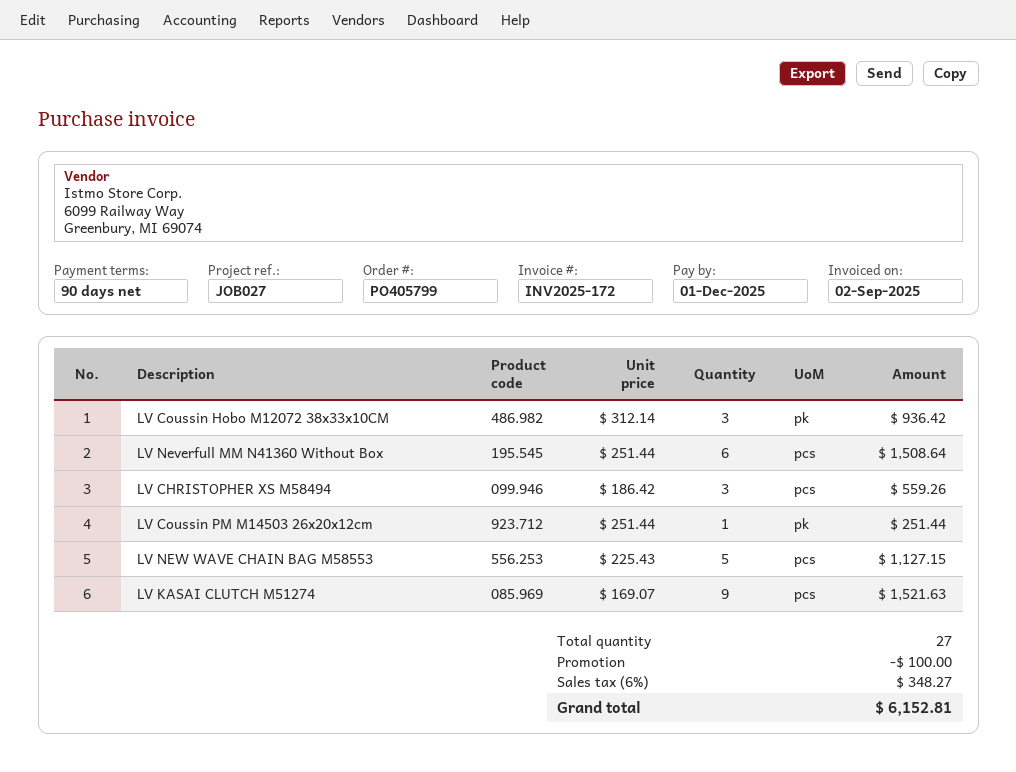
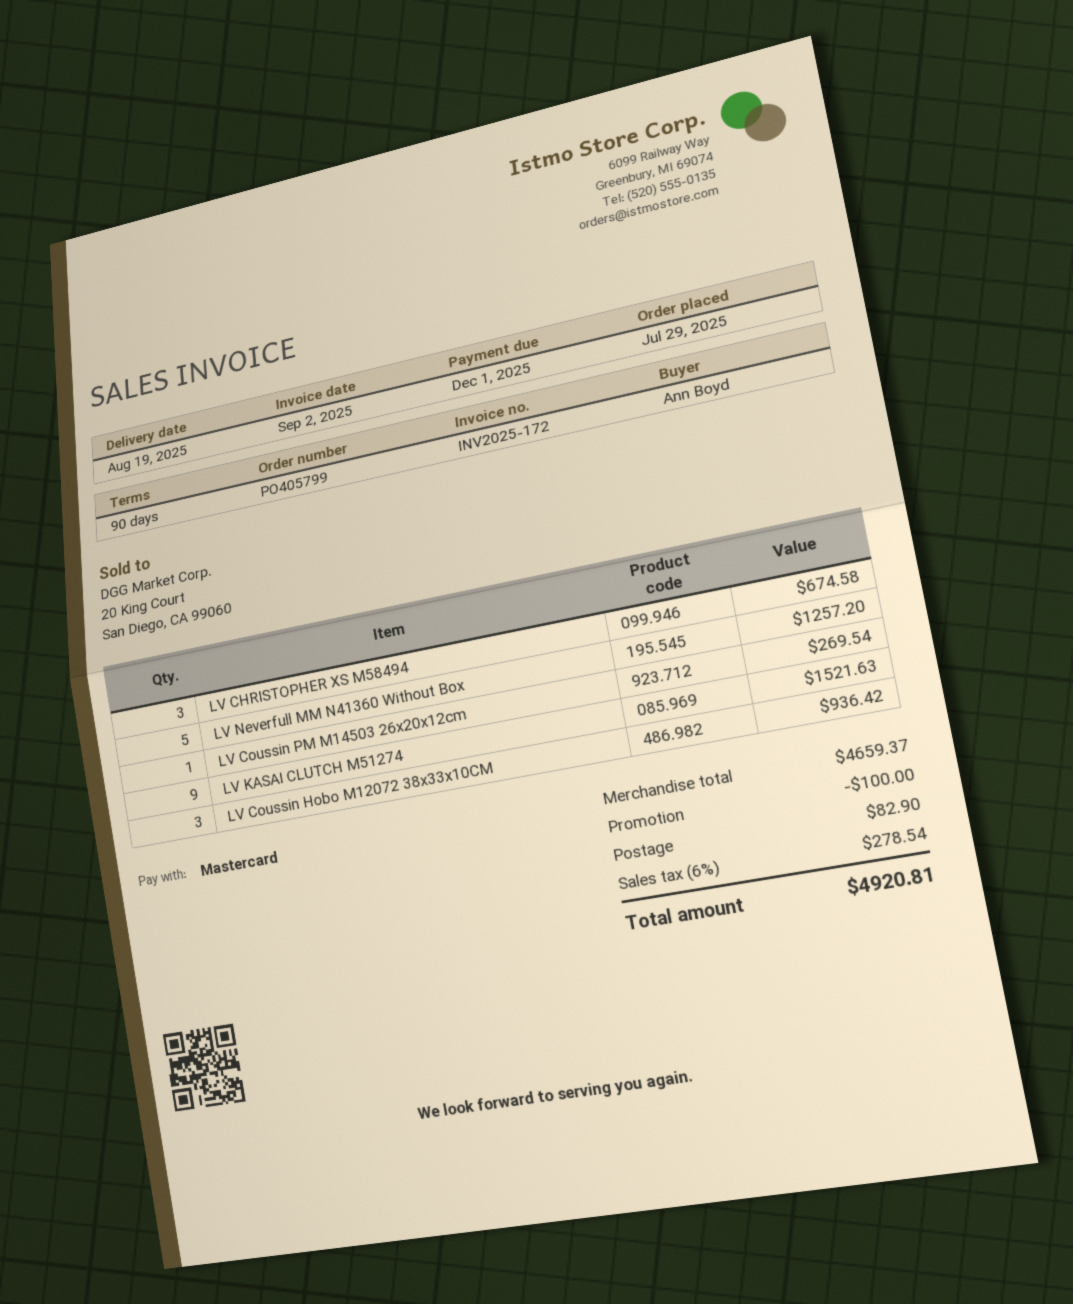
LV Neverfull MM N41360 Without Box: 6 for 1508.64 -> 5 for 1257.20
LV CHRISTOPHER XS M58494: 3 for 559.26 -> 3 for 674.58
LV Coussin PM M14503 26x20x12cm: 1 for 251.44 -> 1 for 269.54
LV NEW WAVE CHAIN BAG M58553: 5 for 1127.15 -> none
shipping: none -> 82.90
tax: 6% = 348.27 -> 6% = 278.54
total: 6152.81 -> 4920.81

